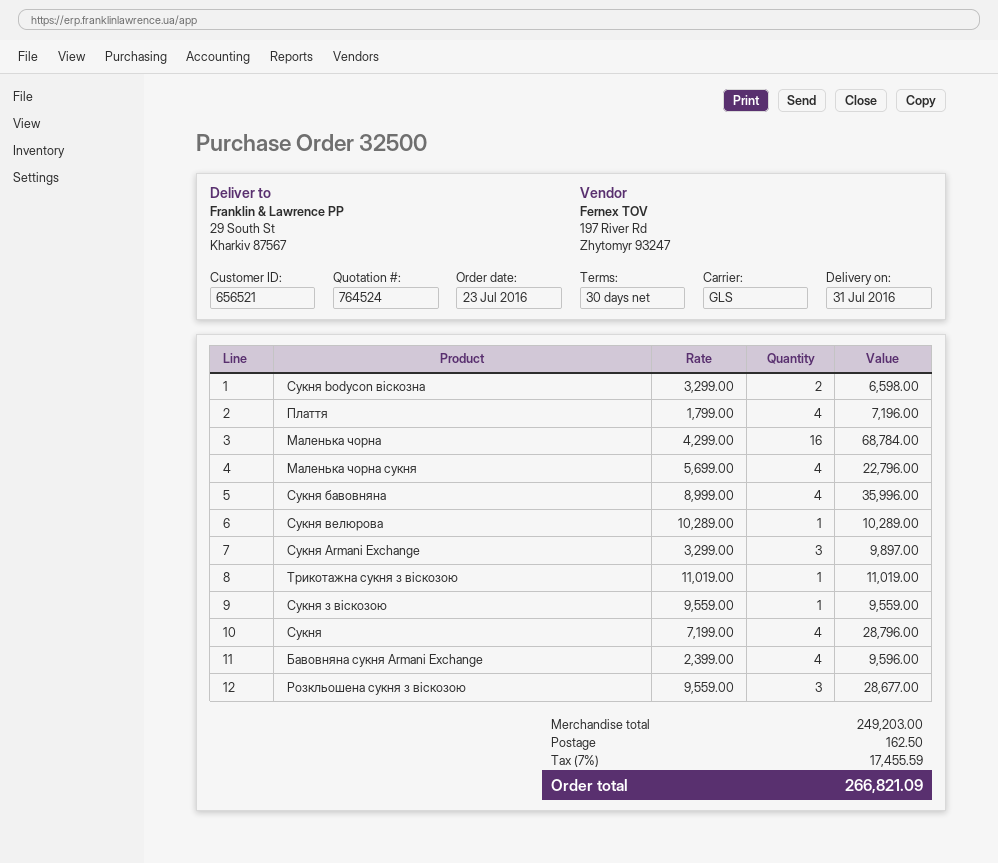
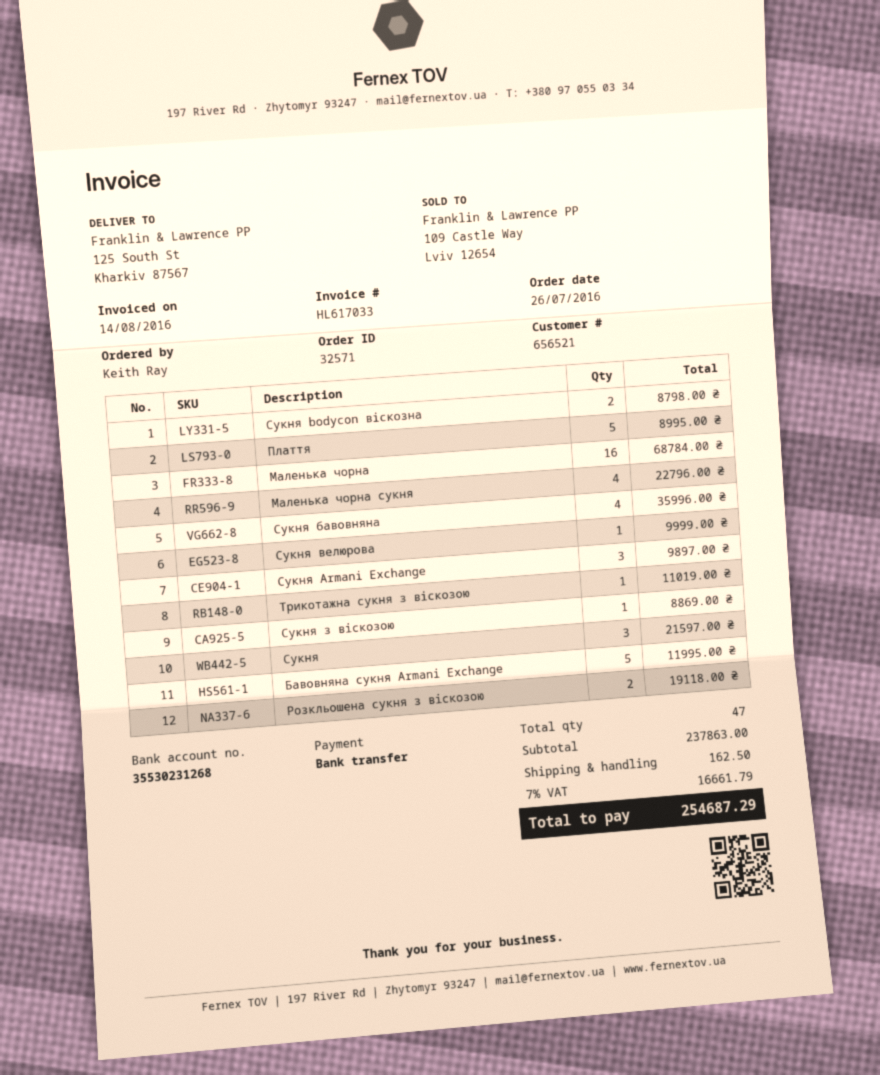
order number: 32500 -> 32571
order date: 2016-07-23 -> 2016-07-26
ship to: 29 South St, Kharkiv 87567 -> 125 South St, Kharkiv 87567
Сукня bodycon віскозна: 2 for 6598.00 -> 2 for 8798.00
Плаття: 4 for 7196.00 -> 5 for 8995.00
Сукня велюрова: 1 for 10289.00 -> 1 for 9999.00
Сукня з віскозою: 1 for 9559.00 -> 1 for 8869.00
Сукня: 4 for 28796.00 -> 3 for 21597.00
Бавовняна сукня Armani Exchange: 4 for 9596.00 -> 5 for 11995.00
Розкльошена сукня з віскозою: 3 for 28677.00 -> 2 for 19118.00
subtotal: 249203.00 -> 237863.00
tax: 7% = 17455.59 -> 7% = 16661.79
total: 266821.09 -> 254687.29

